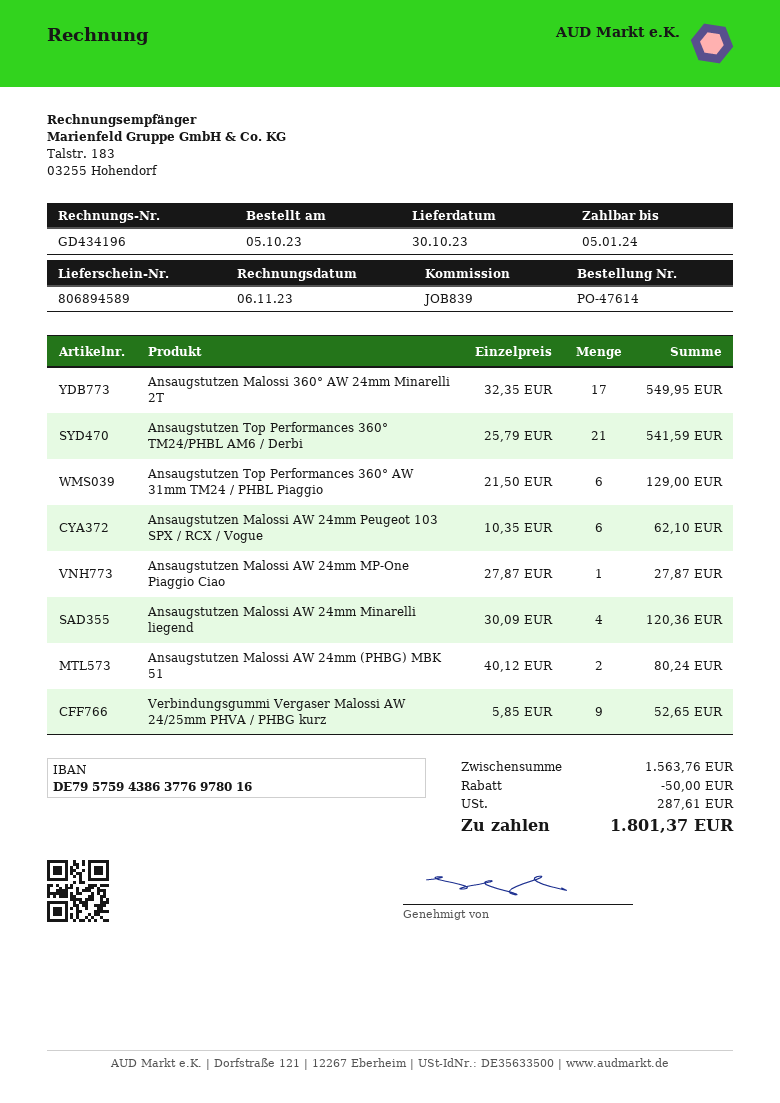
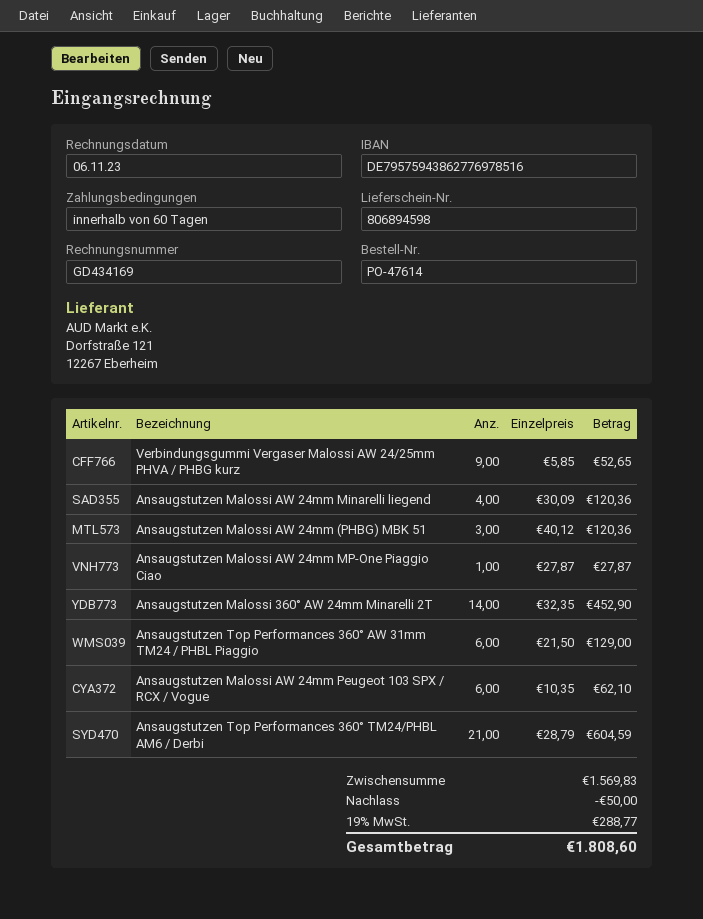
delivery note number: 806894589 -> 806894598
invoice number: GD434196 -> GD434169
bank account: DE79575943863776978016 -> DE79575943862776978516
Ansaugstutzen Malossi 360° AW 24mm Minarelli 2T: 17 x 32.35 = 549.95 -> 14 x 32.35 = 452.90
Ansaugstutzen Top Performances 360° TM24/PHBL AM6 / Derbi: 21 x 25.79 = 541.59 -> 21 x 28.79 = 604.59
Ansaugstutzen Malossi AW 24mm (PHBG) MBK 51: 2 x 40.12 = 80.24 -> 3 x 40.12 = 120.36
subtotal: 1563.76 -> 1569.83
tax: 287.61 -> 288.77
total: 1801.37 -> 1808.60

